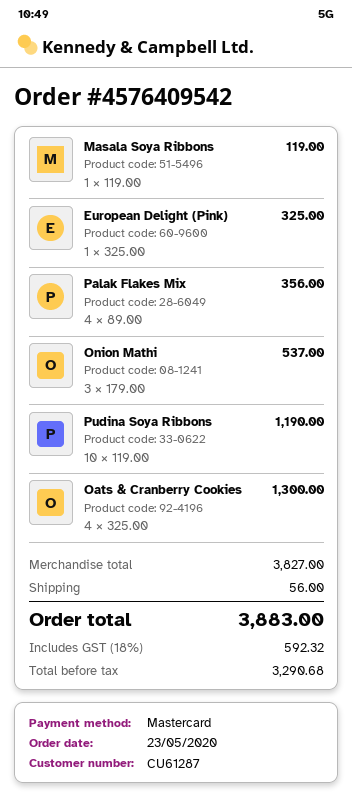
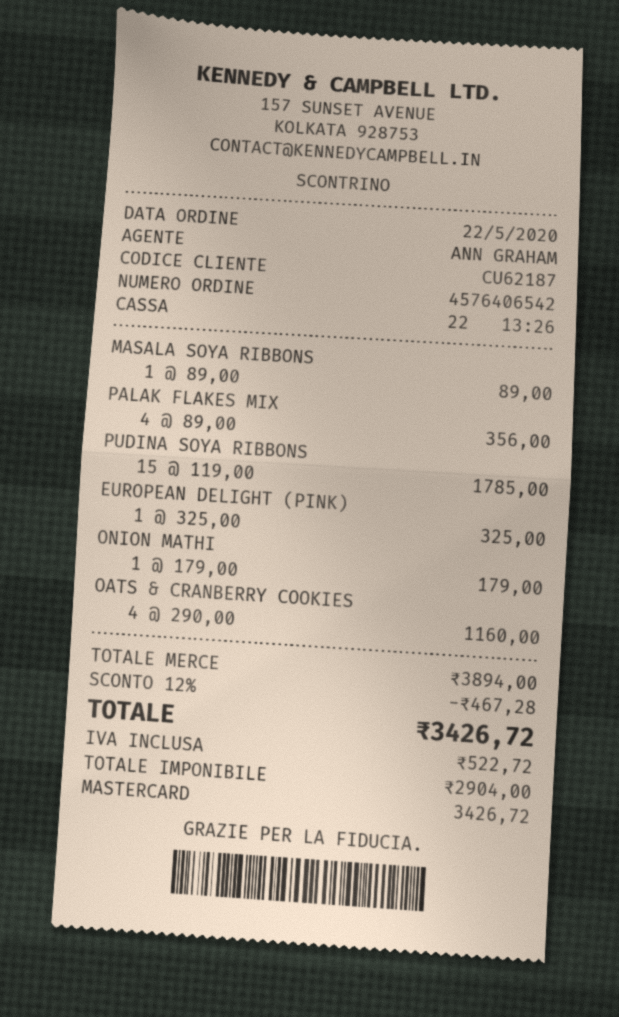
order number: 4576409542 -> 4576406542
order date: 2020-05-23 -> 2020-05-22
customer number: CU61287 -> CU62187
Masala Soya Ribbons: 1 x 119.00 = 119.00 -> 1 x 89.00 = 89.00
Onion Mathi: 3 x 179.00 = 537.00 -> 1 x 179.00 = 179.00
Pudina Soya Ribbons: 10 x 119.00 = 1190.00 -> 15 x 119.00 = 1785.00
Oats & Cranberry Cookies: 4 x 325.00 = 1300.00 -> 4 x 290.00 = 1160.00
subtotal: 3827.00 -> 3894.00
discount: none -> 12% = 467.28
shipping: 56.00 -> none
net: 3290.68 -> 2904.00
tax: 592.32 -> 522.72
total: 3883.00 -> 3426.72

